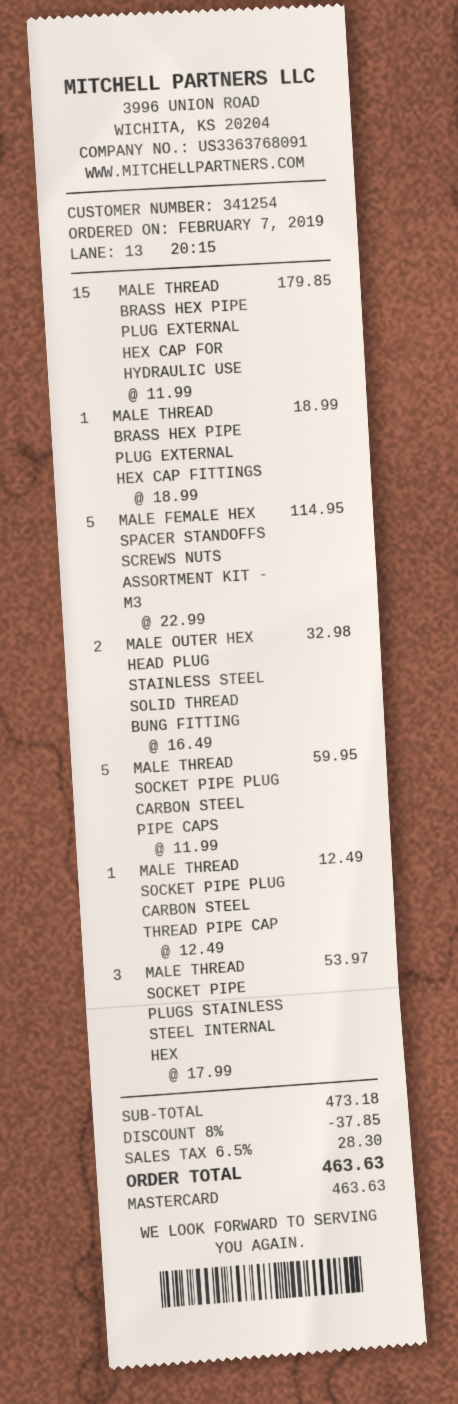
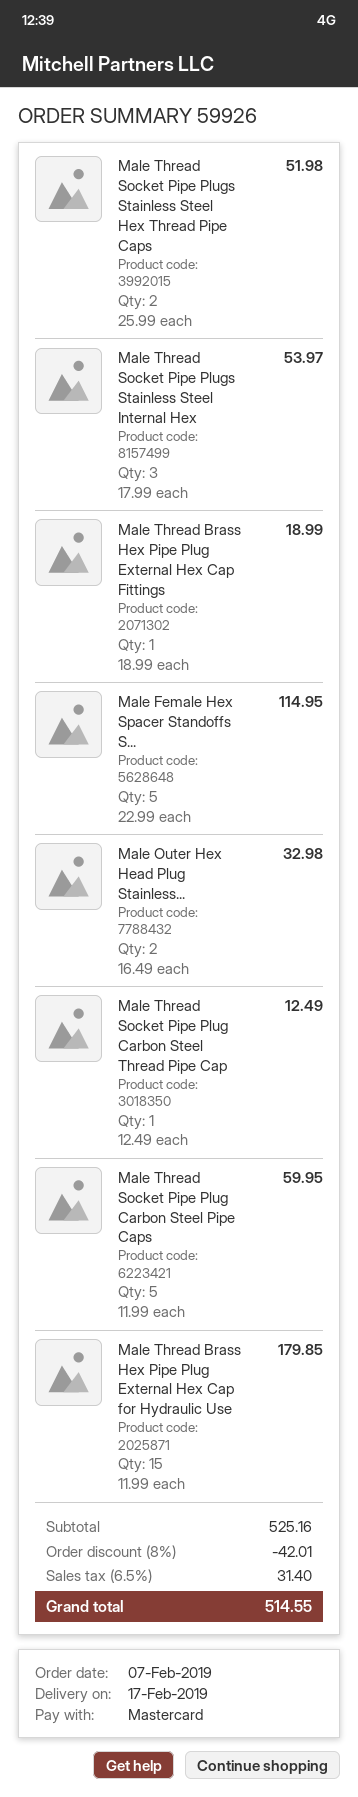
Male Thread Socket Pipe Plugs Stainless Steel Hex Thread Pipe Caps: none -> 2 x 25.99 = 51.98
subtotal: 473.18 -> 525.16
discount: 8% = 37.85 -> 8% = 42.01
tax: 6.5% = 28.30 -> 6.5% = 31.40
total: 463.63 -> 514.55

